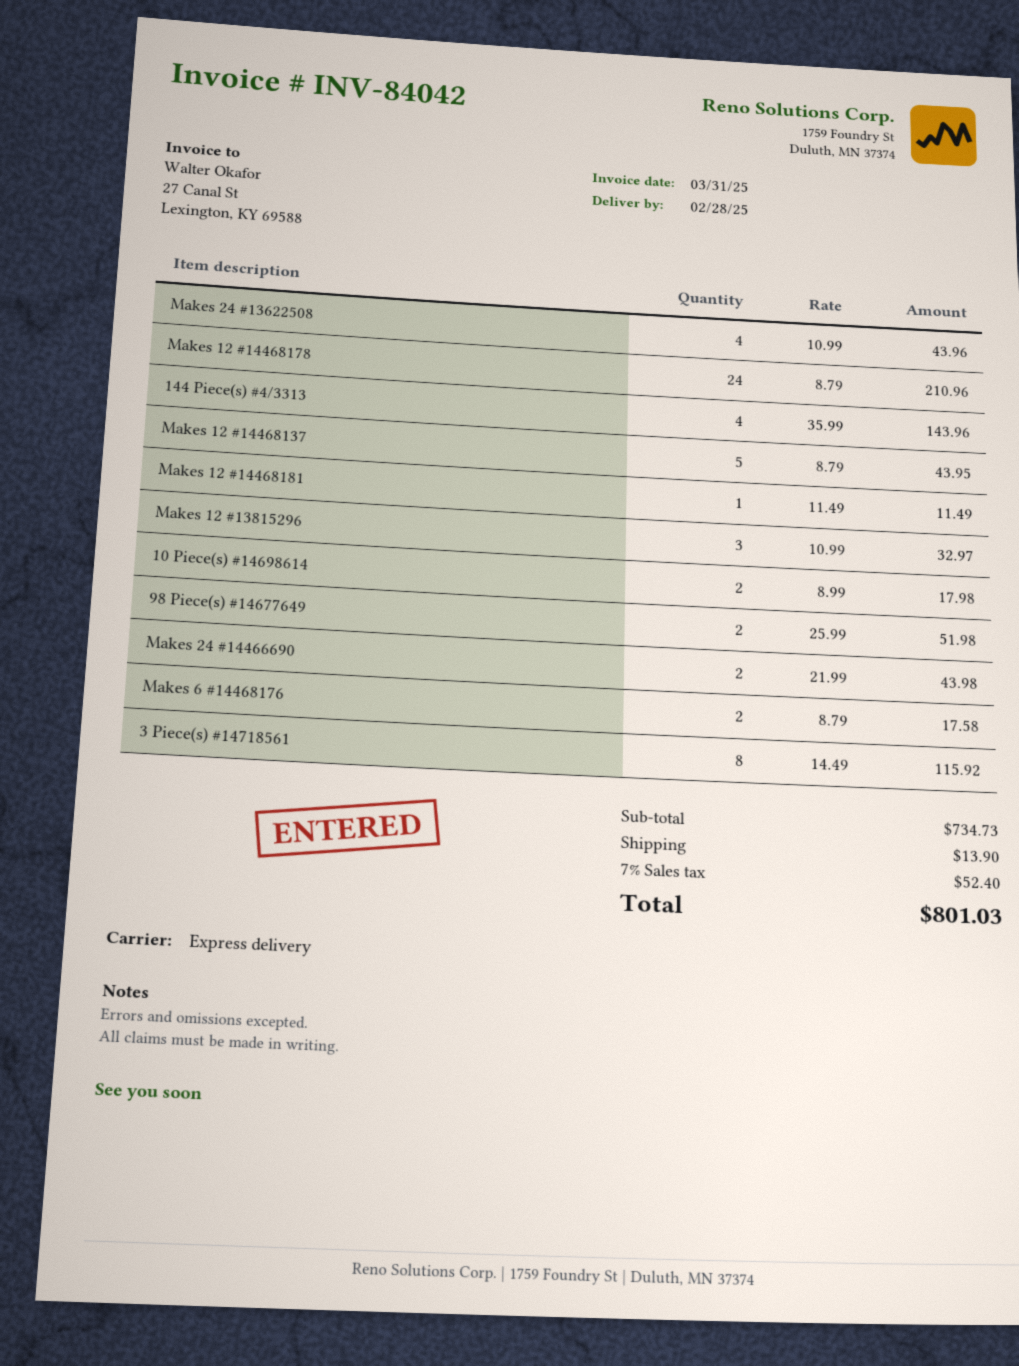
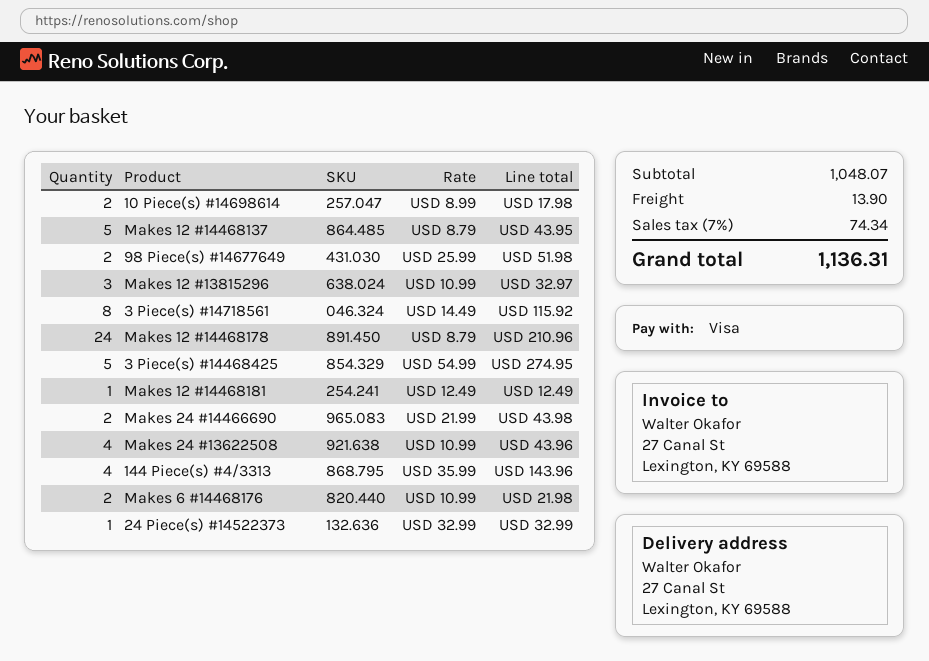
Makes 12 #14468181: 1 x 11.49 = 11.49 -> 1 x 12.49 = 12.49
Makes 6 #14468176: 2 x 8.79 = 17.58 -> 2 x 10.99 = 21.98
3 Piece(s) #14468425: none -> 5 x 54.99 = 274.95
24 Piece(s) #14522373: none -> 1 x 32.99 = 32.99
subtotal: 734.73 -> 1048.07
tax: 7% = 52.40 -> 7% = 74.34
total: 801.03 -> 1136.31

